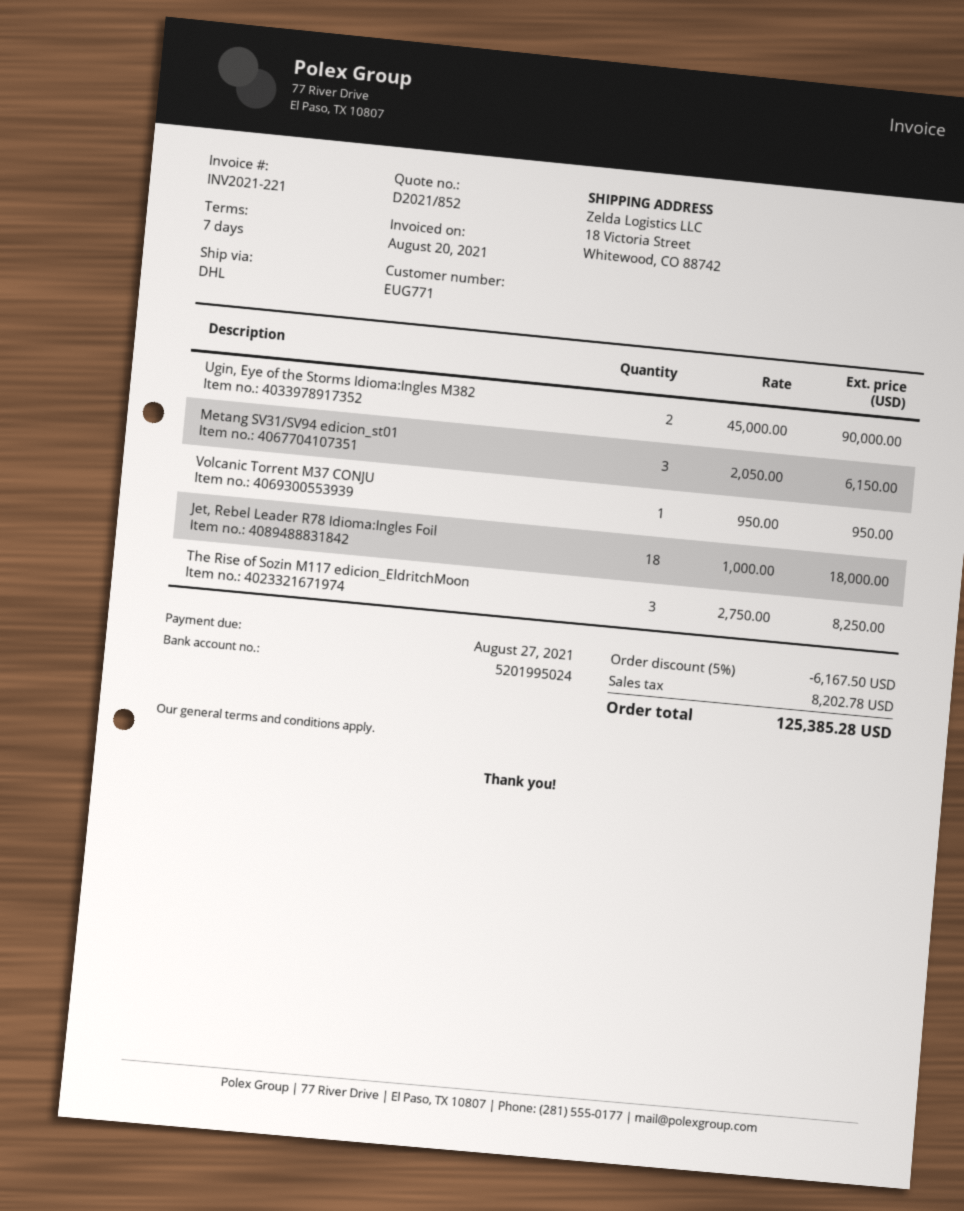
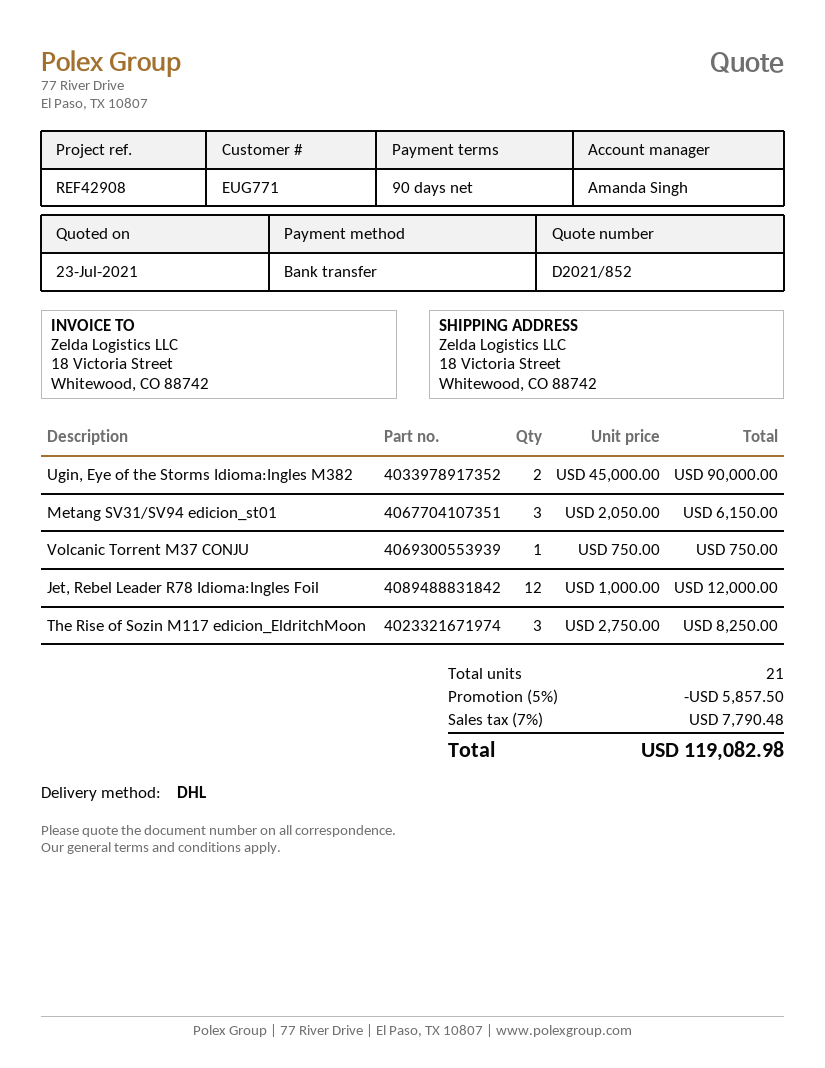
payment terms: 7 days -> 90 days
Volcanic Torrent M37 CONJU: 1 x 950.00 = 950.00 -> 1 x 750.00 = 750.00
Jet, Rebel Leader R78 Idioma:Ingles Foil: 18 x 1000.00 = 18000.00 -> 12 x 1000.00 = 12000.00
discount: 5% = 6167.50 -> 5% = 5857.50
tax: 8202.78 -> 7790.48
total: 125385.28 -> 119082.98

